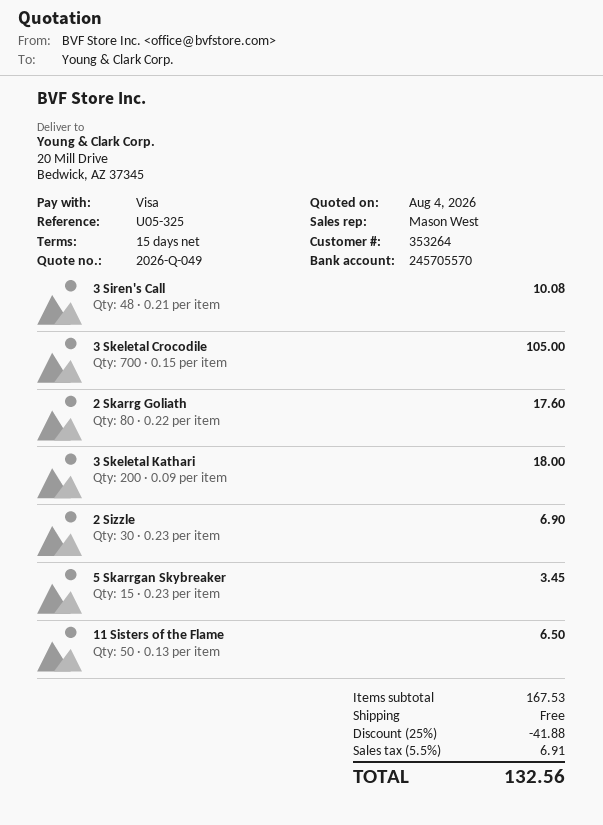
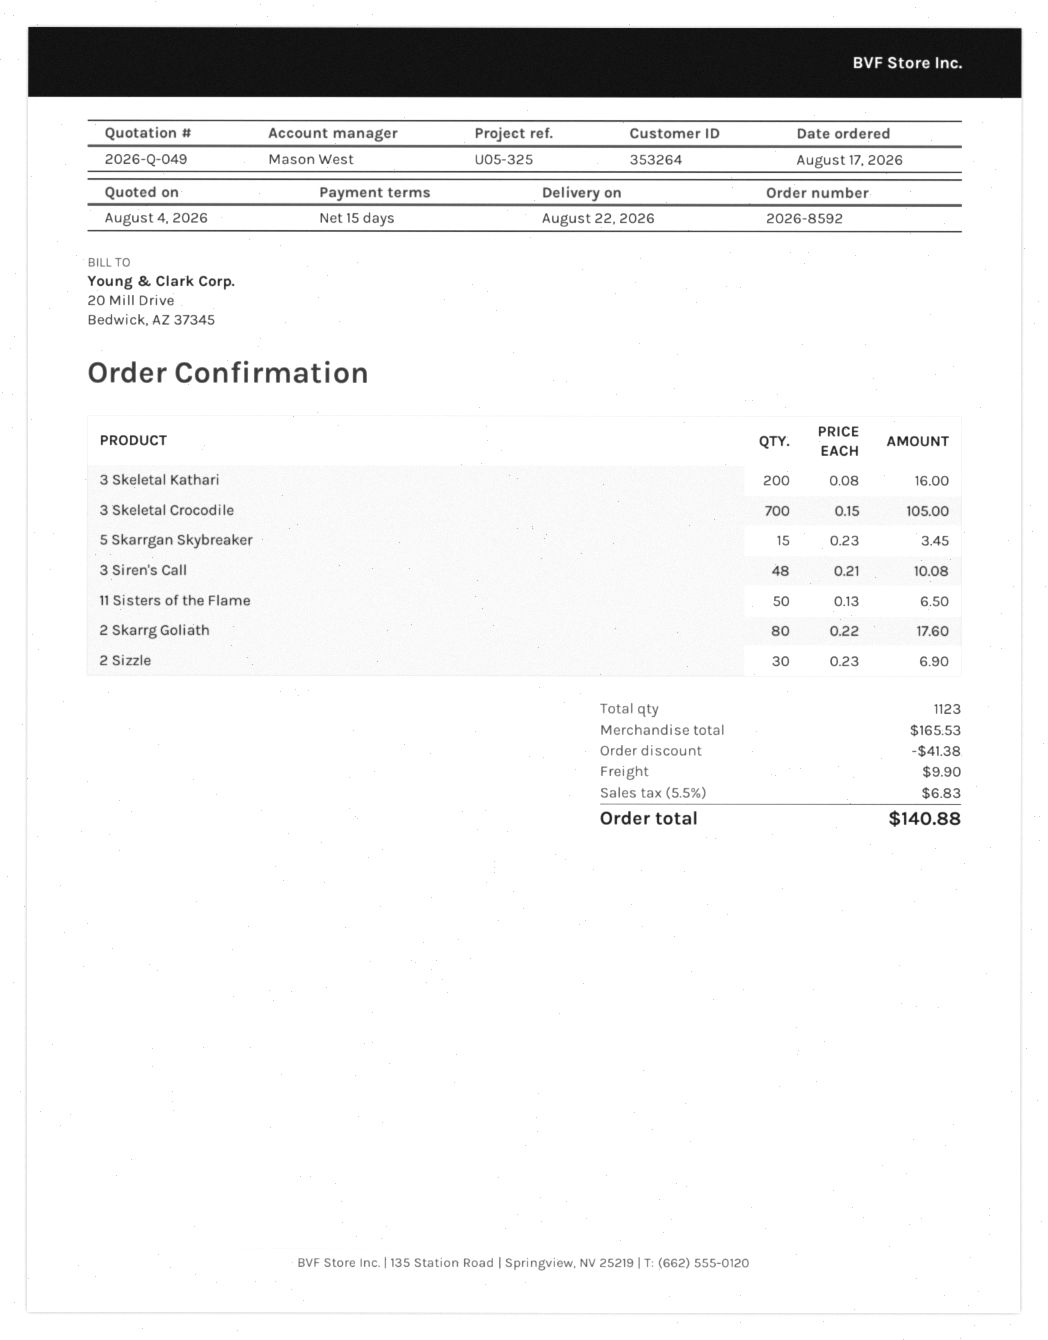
3 Skeletal Kathari: 200 x 0.09 = 18.00 -> 200 x 0.08 = 16.00
subtotal: 167.53 -> 165.53
discount: 41.88 -> 41.38
shipping: 0.00 -> 9.90
tax: 5.5% = 6.91 -> 5.5% = 6.83
total: 132.56 -> 140.88

